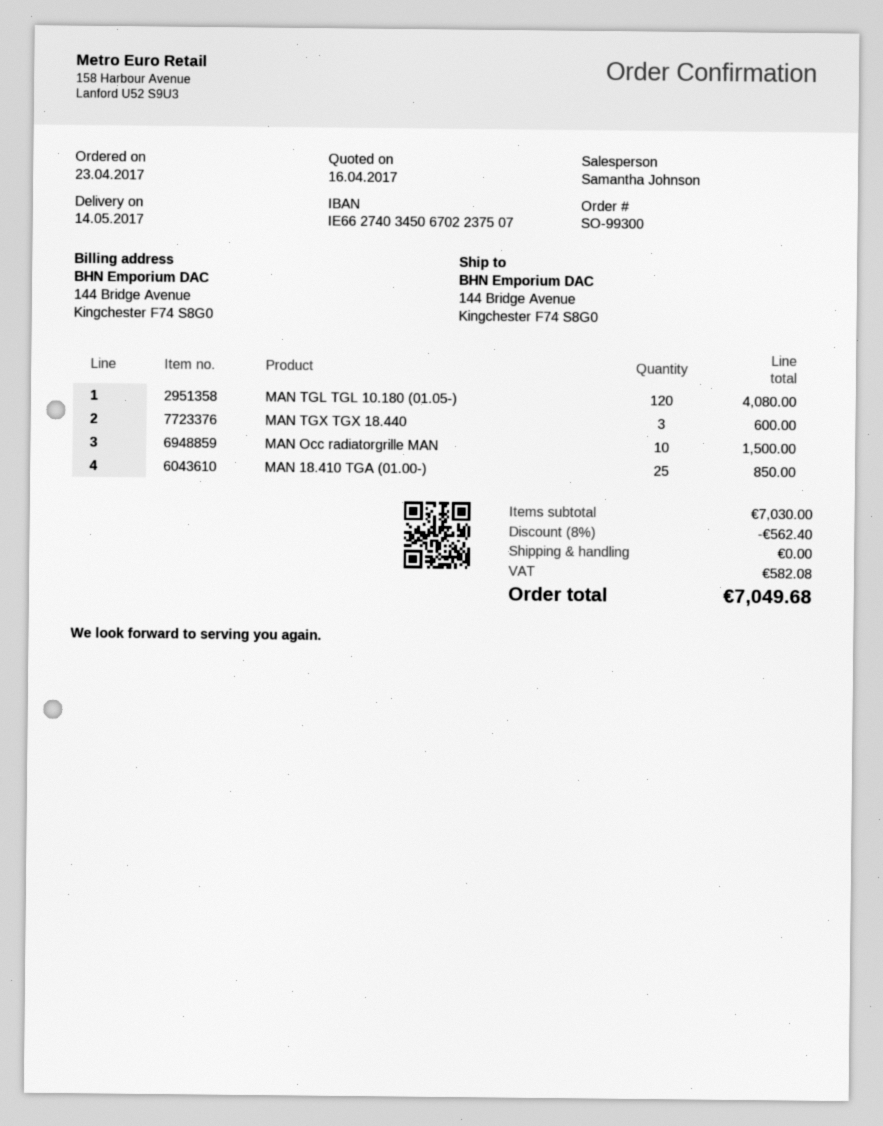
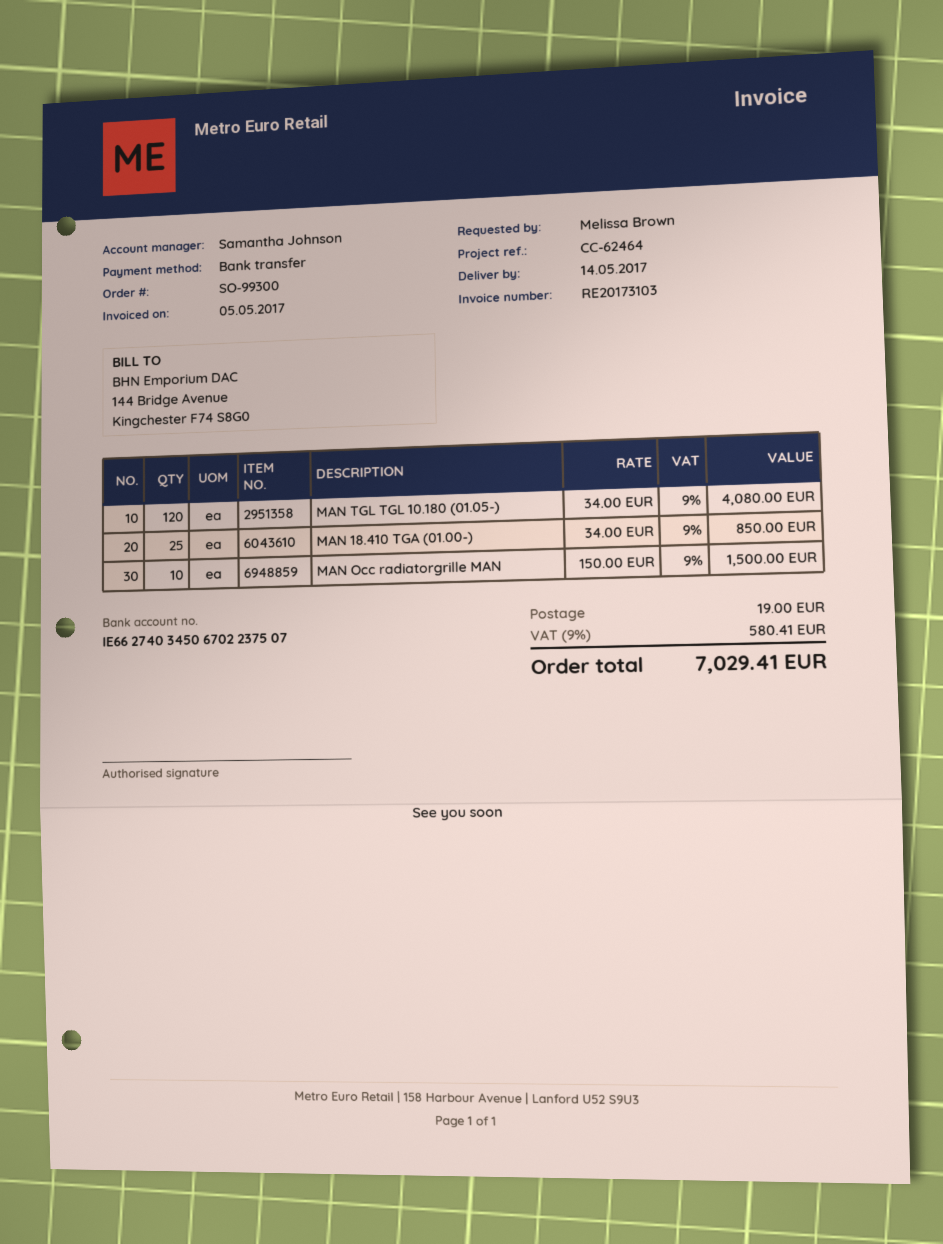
MAN TGX TGX 18.440: 3 for 600.00 -> none
discount: 8% = 562.40 -> none
shipping: 0.00 -> 19.00
tax: 582.08 -> 580.41
total: 7049.68 -> 7029.41

